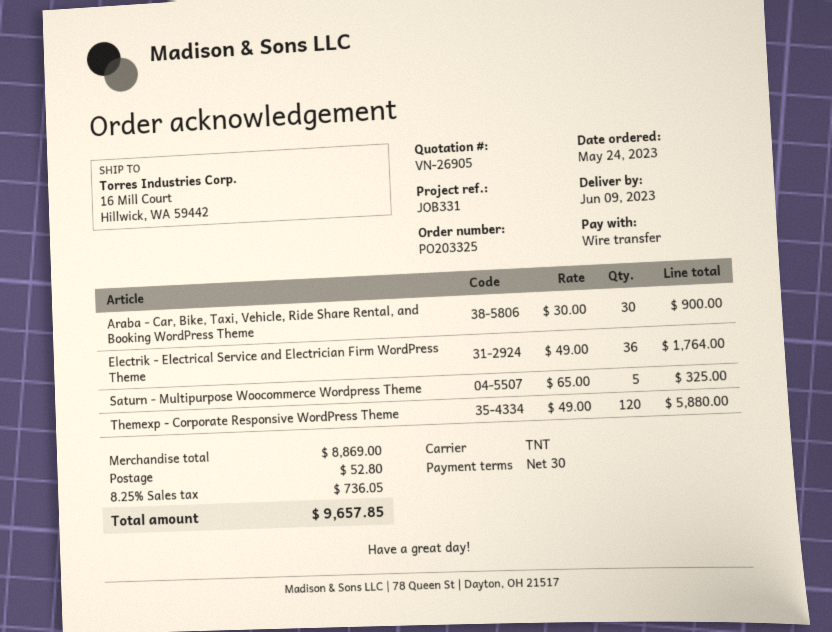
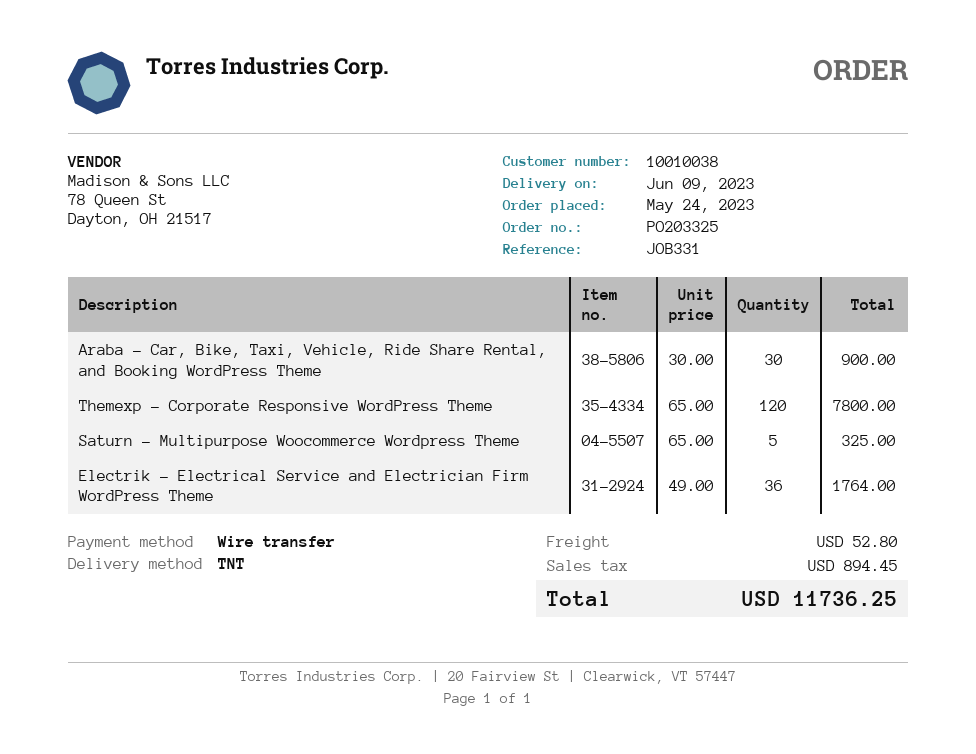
Themexp - Corporate Responsive WordPress Theme: 120 x 49.00 = 5880.00 -> 120 x 65.00 = 7800.00
tax: 736.05 -> 894.45
total: 9657.85 -> 11736.25

